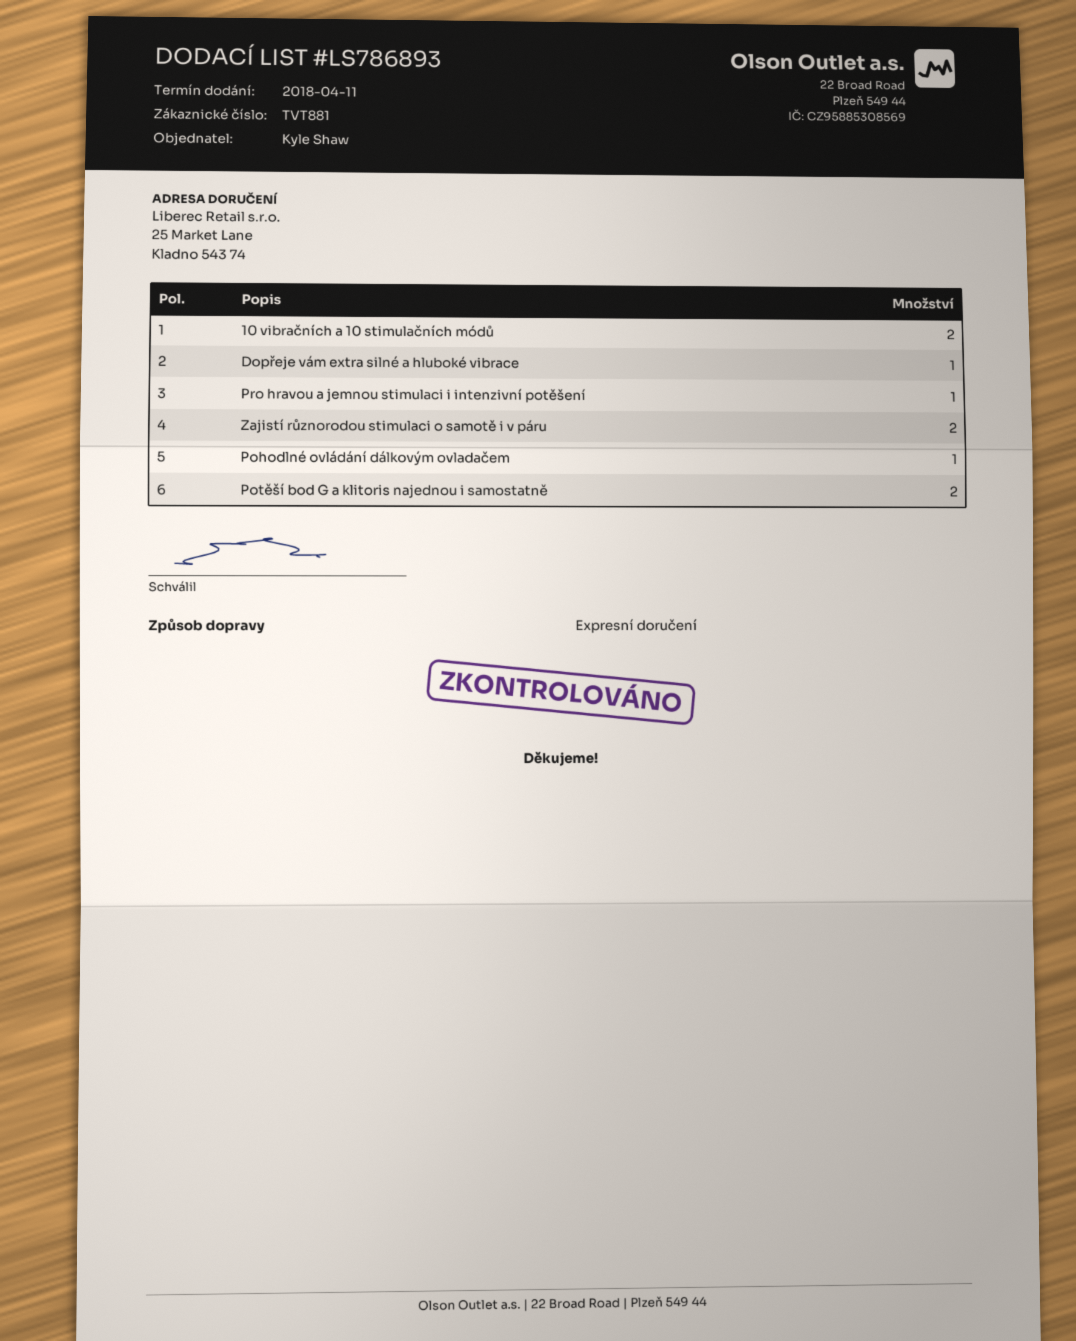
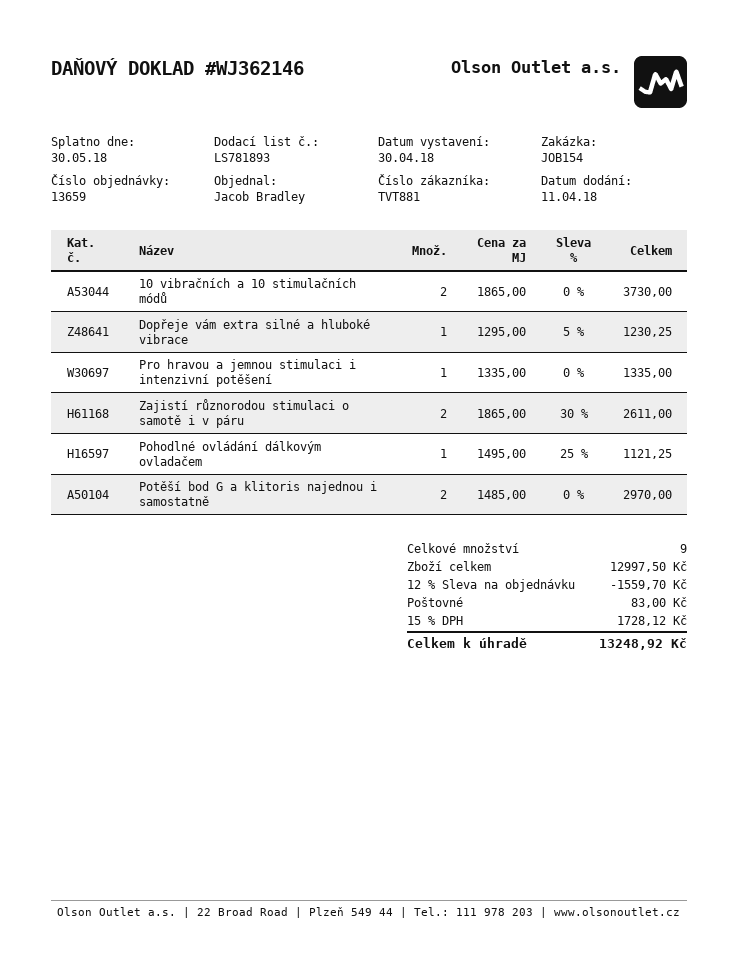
delivery note number: LS786893 -> LS781893
ordered by: Kyle Shaw -> Jacob Bradley

